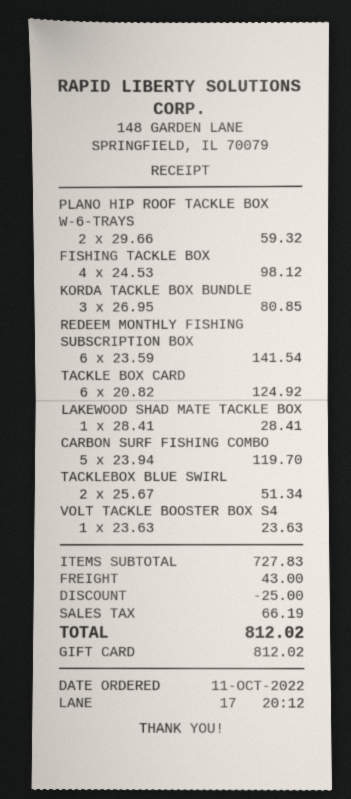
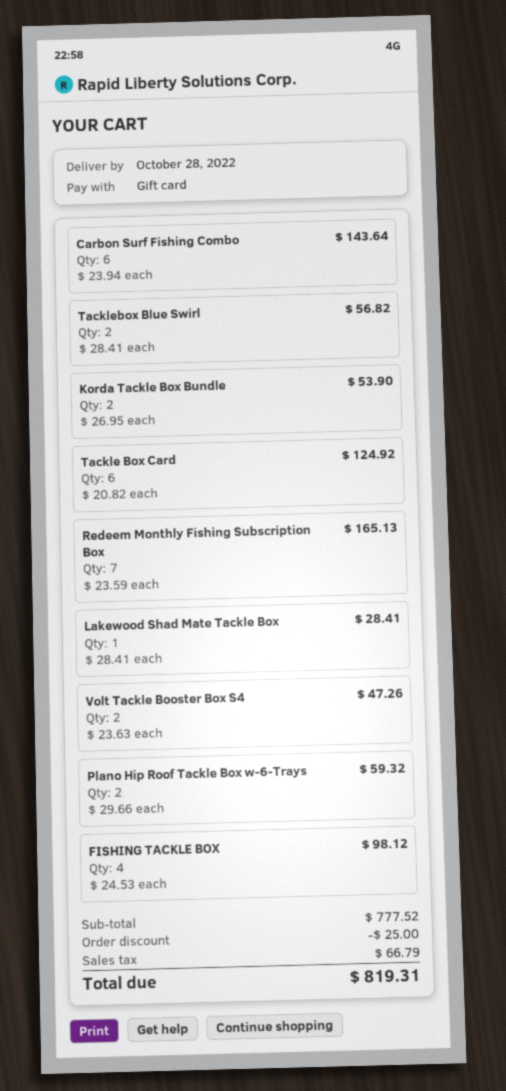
KORDA TACKLE BOX BUNDLE: 3 x 26.95 = 80.85 -> 2 x 26.95 = 53.90
REDEEM MONTHLY FISHING SUBSCRIPTION BOX: 6 x 23.59 = 141.54 -> 7 x 23.59 = 165.13
CARBON SURF FISHING COMBO: 5 x 23.94 = 119.70 -> 6 x 23.94 = 143.64
TACKLEBOX BLUE SWIRL: 2 x 25.67 = 51.34 -> 2 x 28.41 = 56.82
VOLT TACKLE BOOSTER BOX S4: 1 x 23.63 = 23.63 -> 2 x 23.63 = 47.26
subtotal: 727.83 -> 777.52
shipping: 43.00 -> none
tax: 66.19 -> 66.79
total: 812.02 -> 819.31

